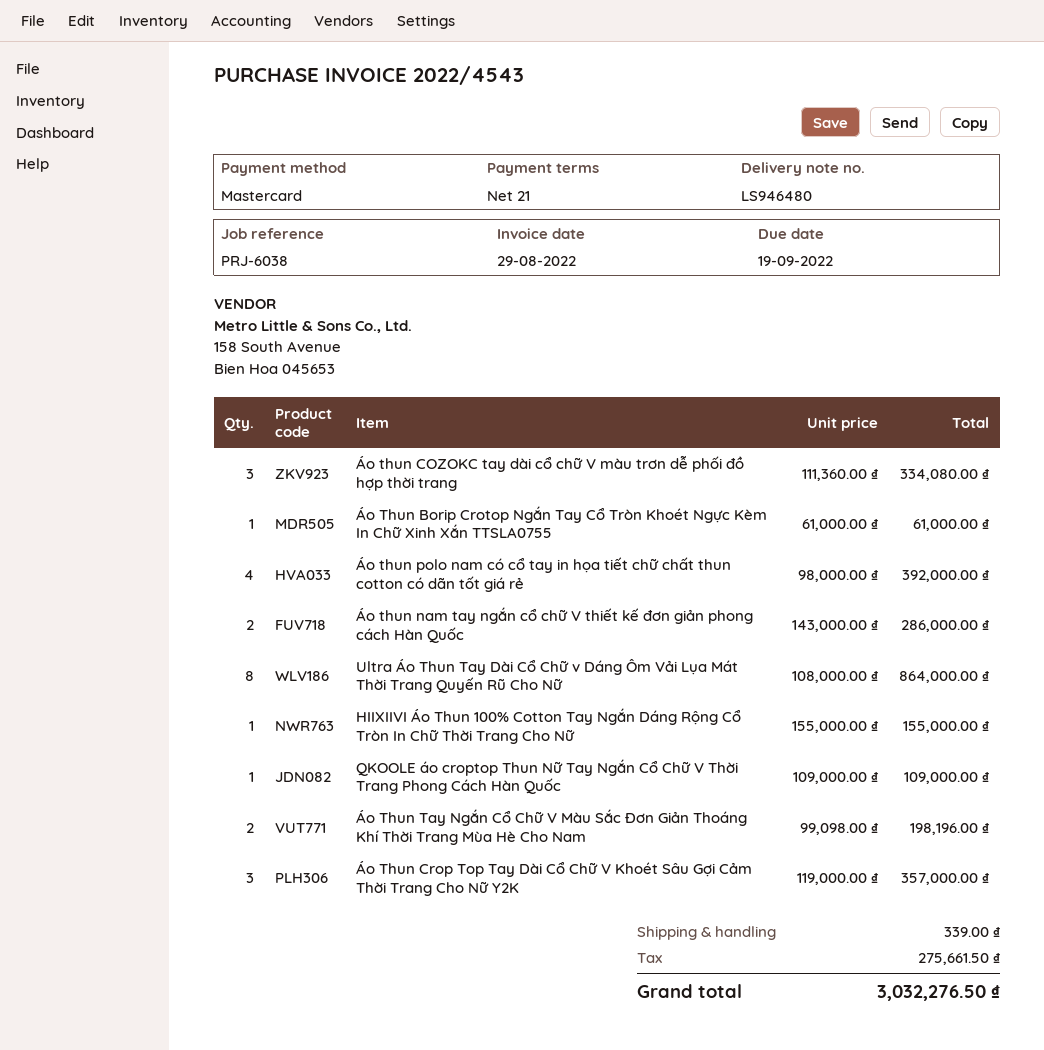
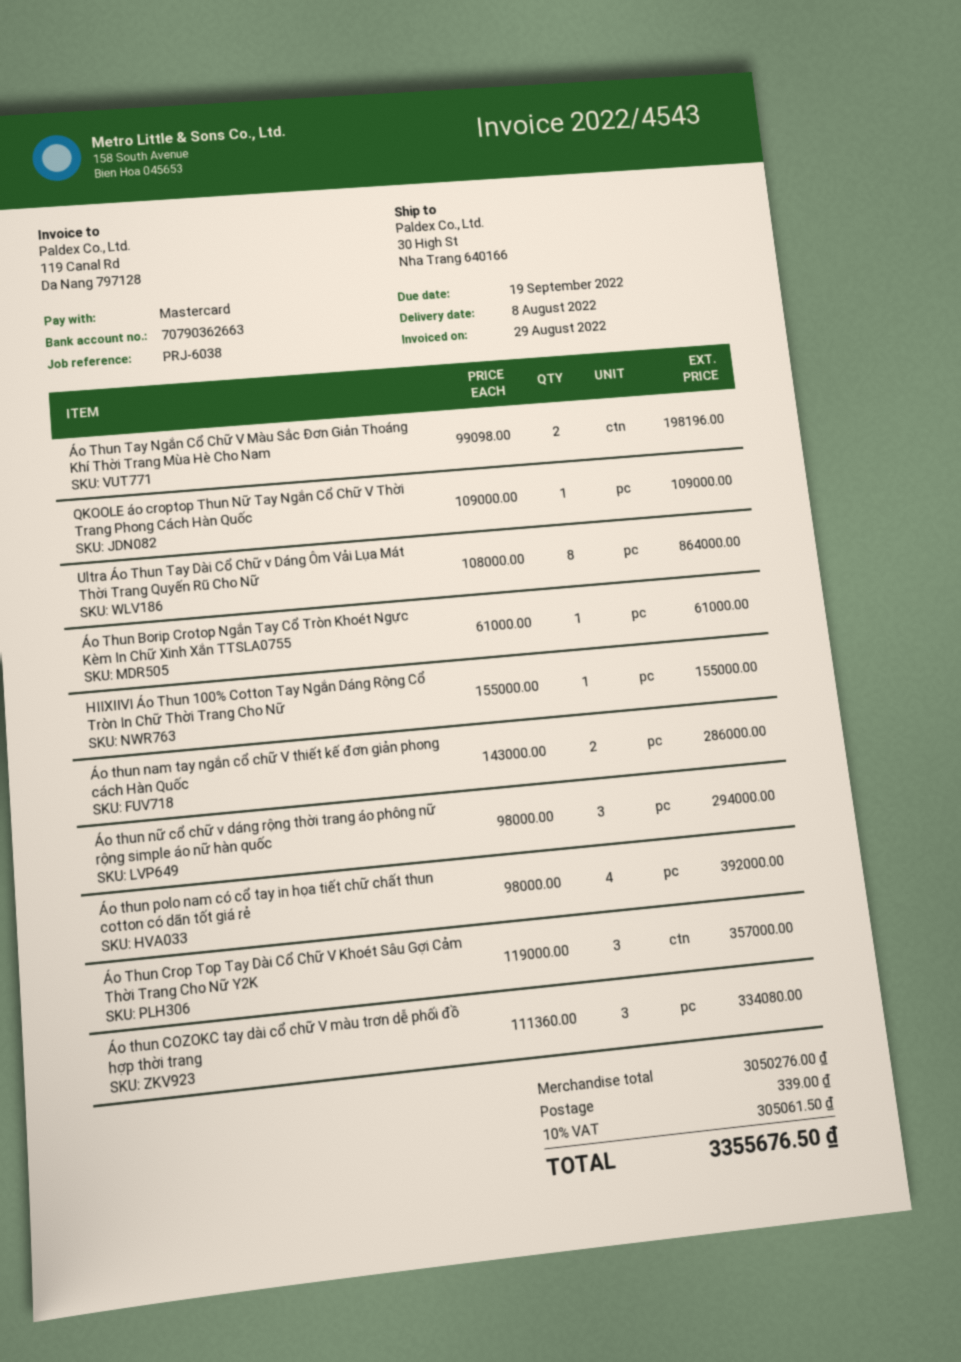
Áo thun nữ cổ chữ v dáng rộng thời trang áo phông nữ rộng simple áo nữ hàn quốc: none -> 3 x 98000.00 = 294000.00
tax: 275661.50 -> 305061.50
total: 3032276.50 -> 3355676.50

